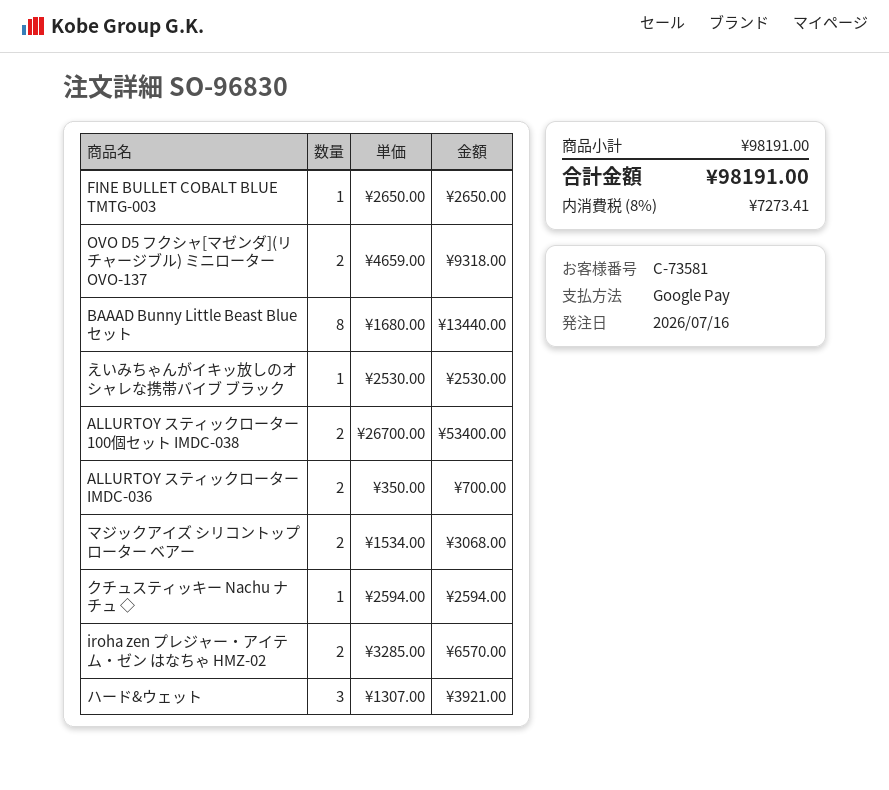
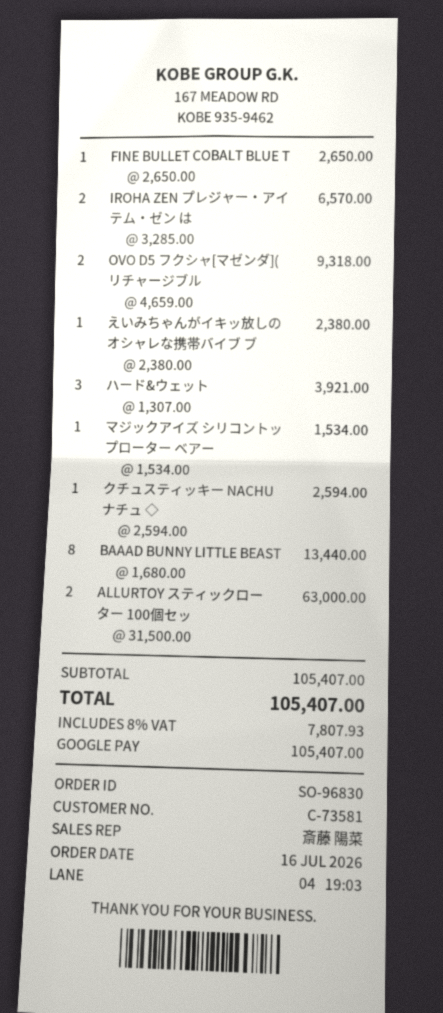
えいみちゃんがイキッ放しのオシャレな携帯バイブ ブラック: 1 x 2530.00 = 2530.00 -> 1 x 2380.00 = 2380.00
ALLURTOY スティックローター 100個セット IMDC-038: 2 x 26700.00 = 53400.00 -> 2 x 31500.00 = 63000.00
ALLURTOY スティックローター IMDC-036: 2 x 350.00 = 700.00 -> none
マジックアイズ シリコントップローター ベアー: 2 x 1534.00 = 3068.00 -> 1 x 1534.00 = 1534.00
subtotal: 98191.00 -> 105407.00
tax: 8% = 7273.41 -> 8% = 7807.93
total: 98191.00 -> 105407.00

